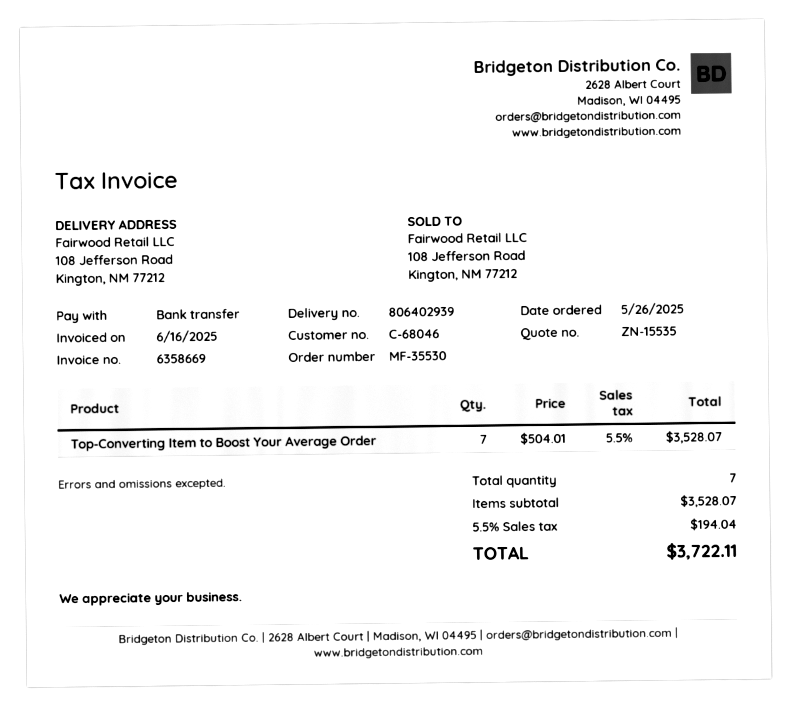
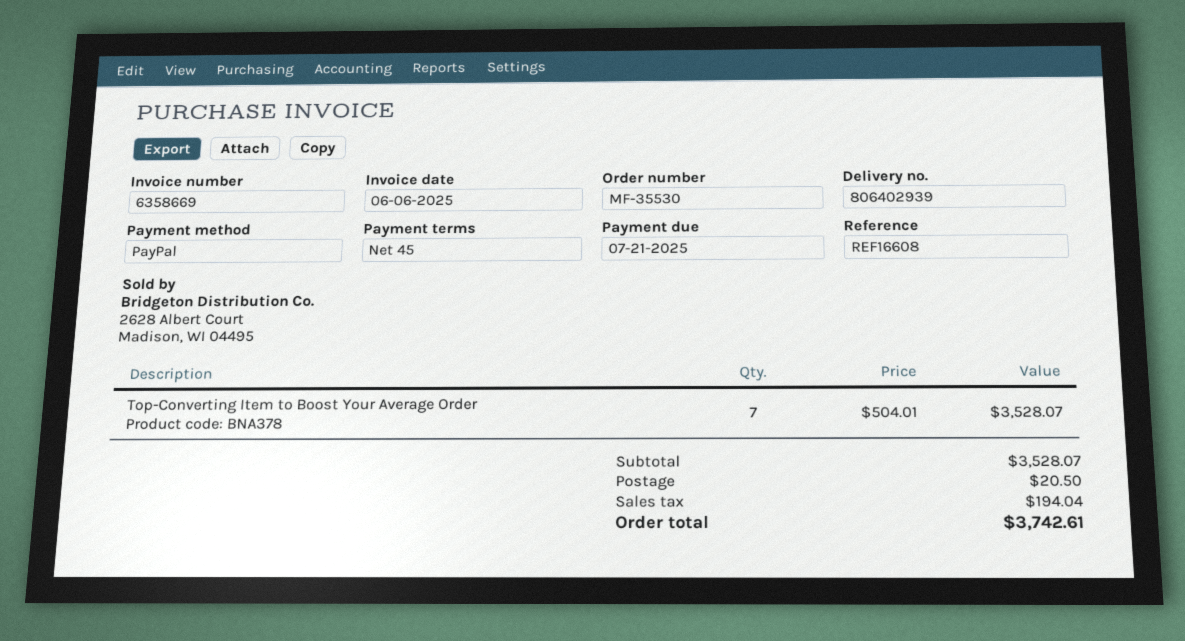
invoice date: 2025-06-16 -> 2025-06-06
payment method: bank transfer -> PayPal
shipping: none -> 20.50
total: 3722.11 -> 3742.61

